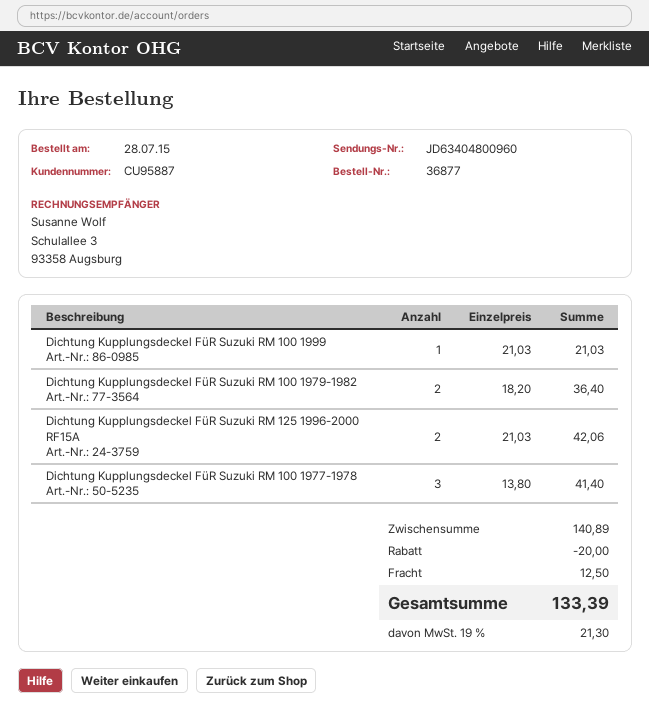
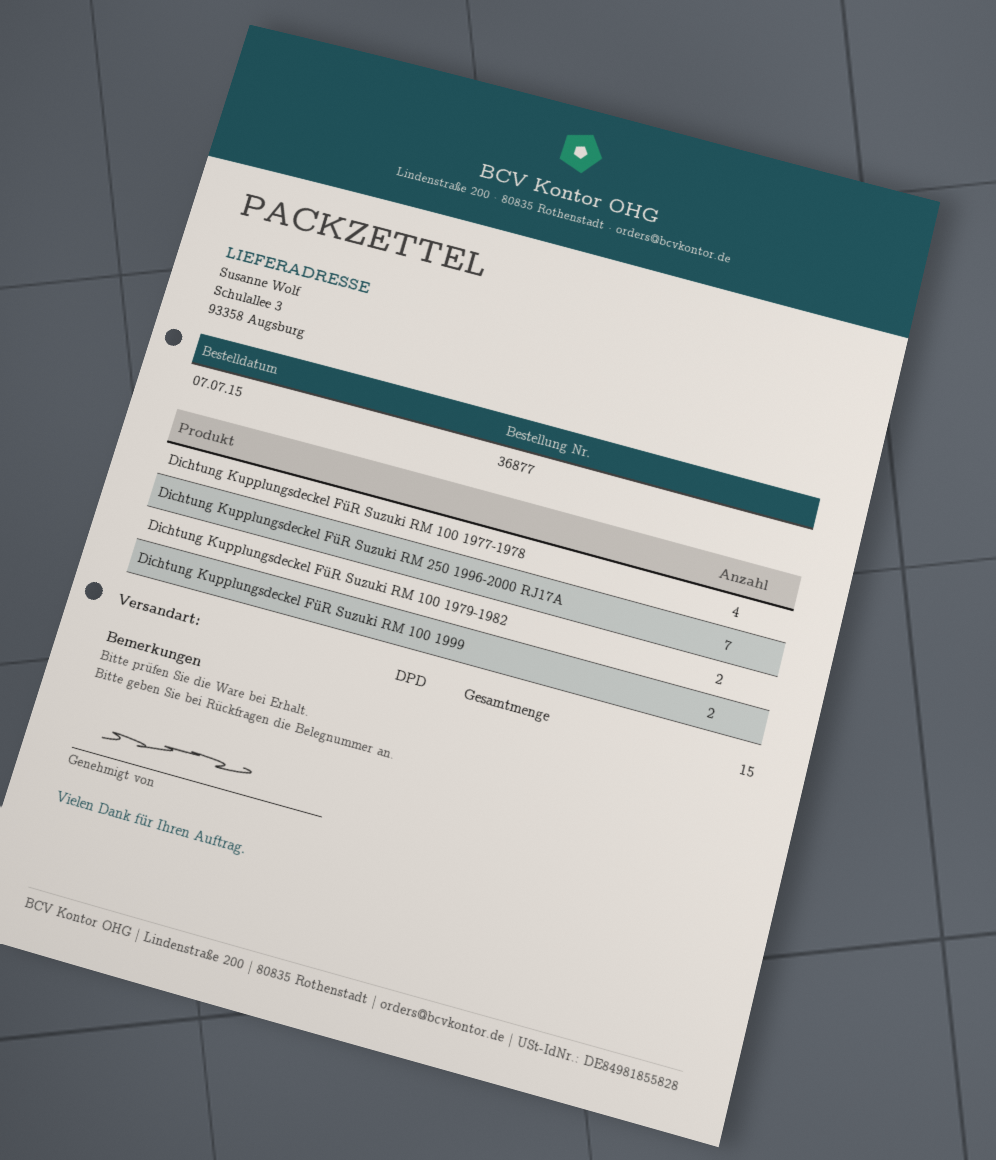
order date: 2015-07-28 -> 2015-07-07
Dichtung Kupplungsdeckel FüR Suzuki RM 100 1999: 1 -> 2
Dichtung Kupplungsdeckel FüR Suzuki RM 125 1996-2000 RF15A: 2 -> none
Dichtung Kupplungsdeckel FüR Suzuki RM 100 1977-1978: 3 -> 4
Dichtung Kupplungsdeckel FüR Suzuki RM 250 1996-2000 RJ17A: none -> 7

